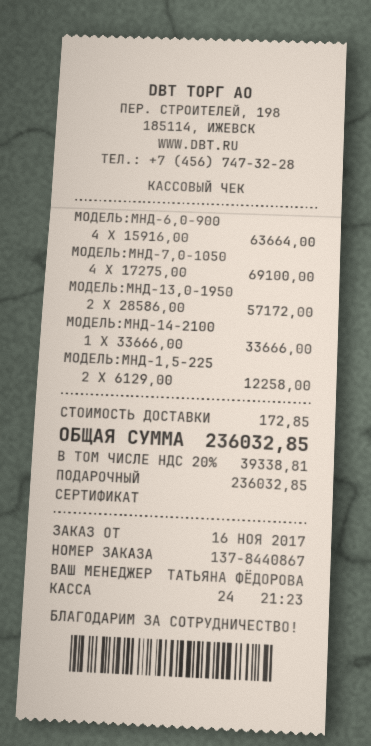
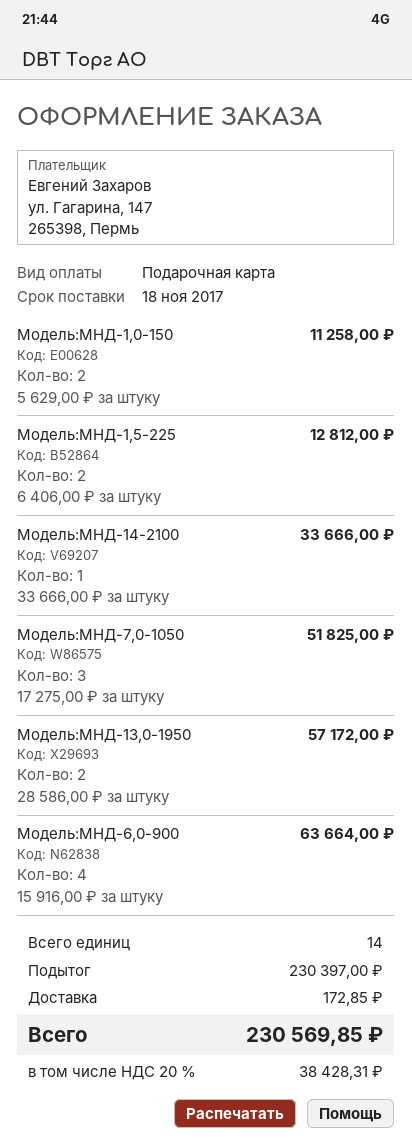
МОДЕЛЬ:МНД-7,0-1050: 4 x 17275.00 = 69100.00 -> 3 x 17275.00 = 51825.00
МОДЕЛЬ:МНД-1,5-225: 2 x 6129.00 = 12258.00 -> 2 x 6406.00 = 12812.00
Модель:МНД-1,0-150: none -> 2 x 5629.00 = 11258.00
tax: 20% = 39338.81 -> 20% = 38428.31
total: 236032.85 -> 230569.85

